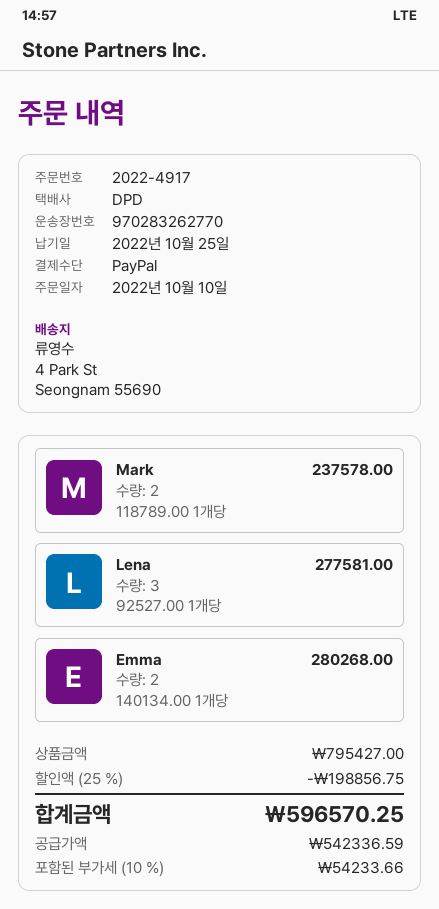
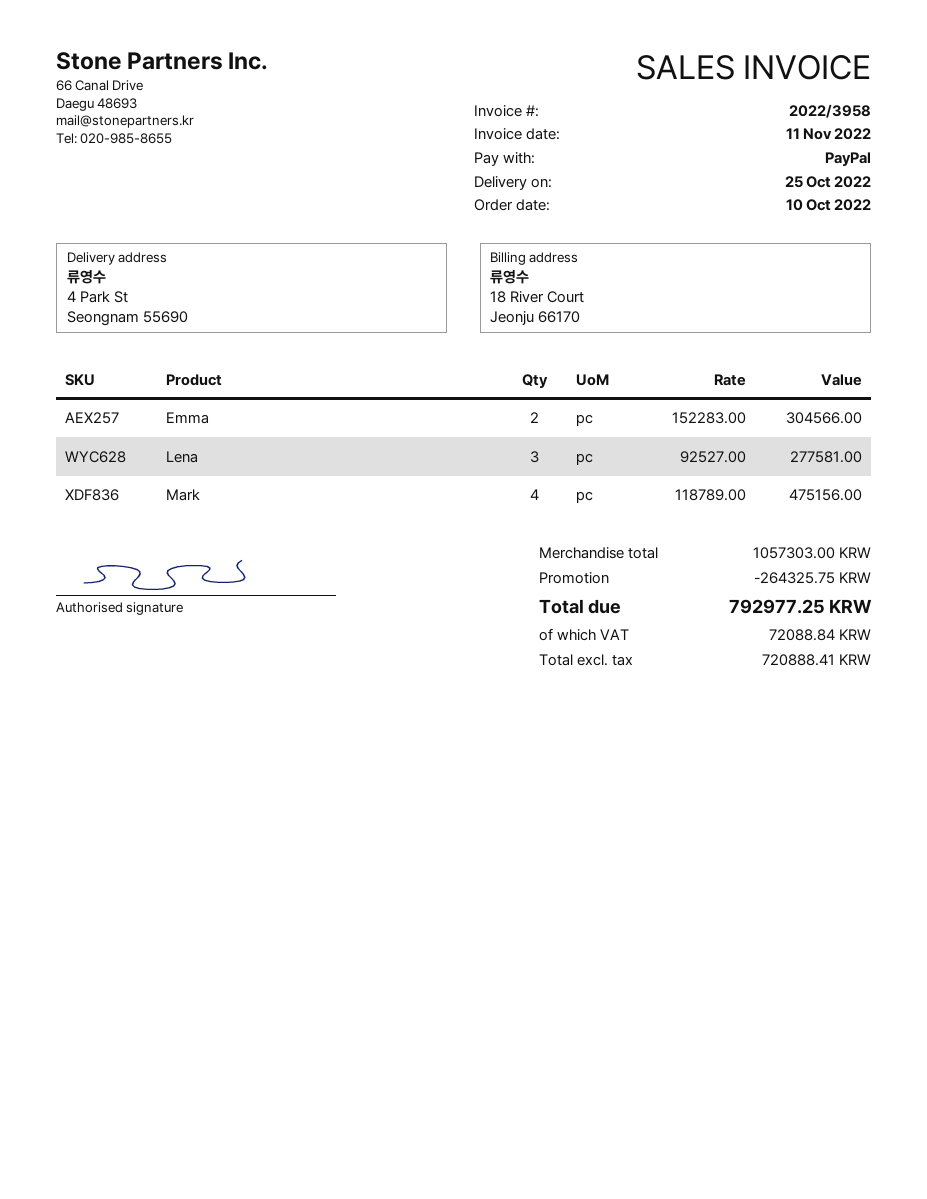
Mark: 2 x 118789.00 = 237578.00 -> 4 x 118789.00 = 475156.00
Emma: 2 x 140134.00 = 280268.00 -> 2 x 152283.00 = 304566.00
subtotal: 795427.00 -> 1057303.00
discount: 198856.75 -> 264325.75
net: 542336.59 -> 720888.41
tax: 54233.66 -> 72088.84
total: 596570.25 -> 792977.25

